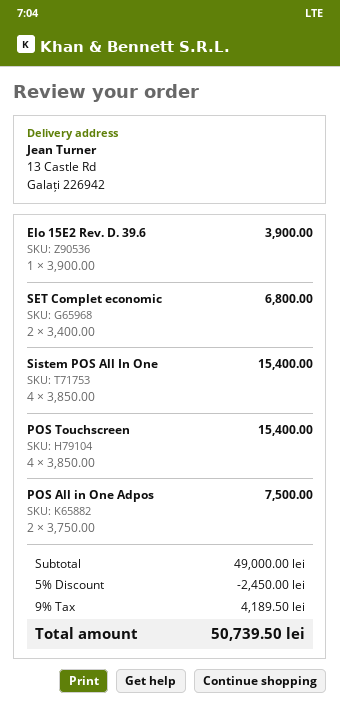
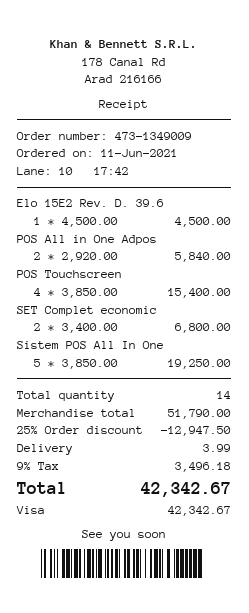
Elo 15E2 Rev. D. 39.6: 1 x 3900.00 = 3900.00 -> 1 x 4500.00 = 4500.00
Sistem POS All In One: 4 x 3850.00 = 15400.00 -> 5 x 3850.00 = 19250.00
POS All in One Adpos: 2 x 3750.00 = 7500.00 -> 2 x 2920.00 = 5840.00
subtotal: 49000.00 -> 51790.00
discount: 5% = 2450.00 -> 25% = 12947.50
shipping: none -> 3.99
tax: 9% = 4189.50 -> 9% = 3496.18
total: 50739.50 -> 42342.67

